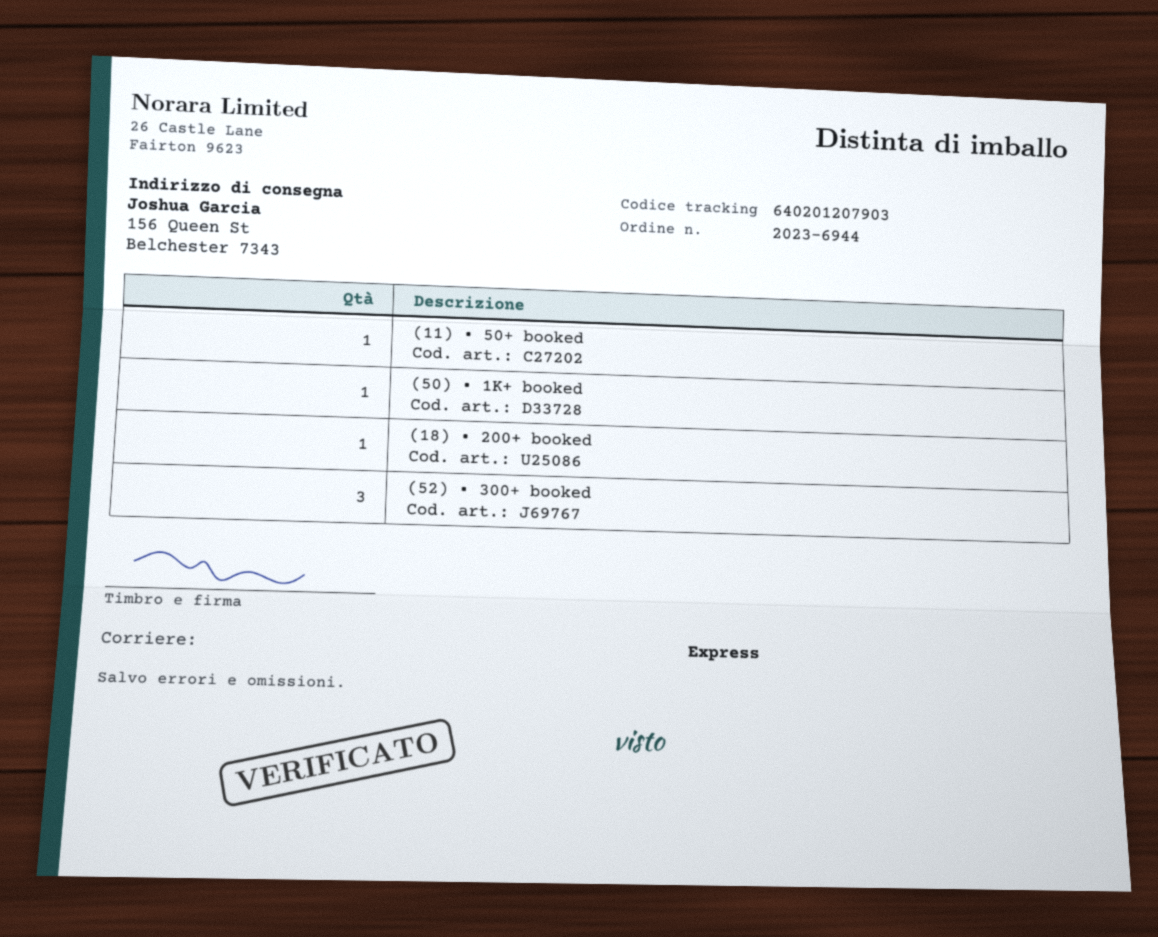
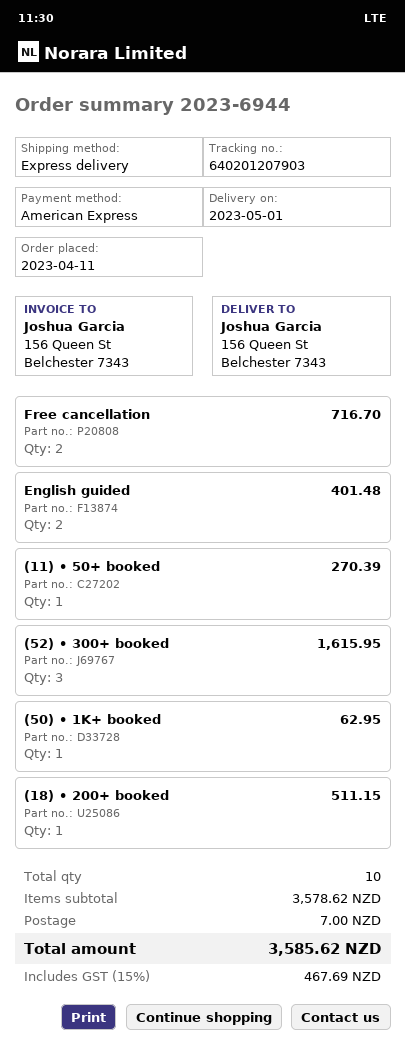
Free cancellation: none -> 2
English guided: none -> 2

